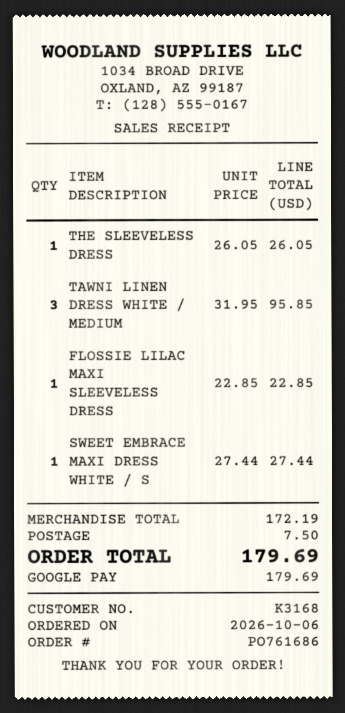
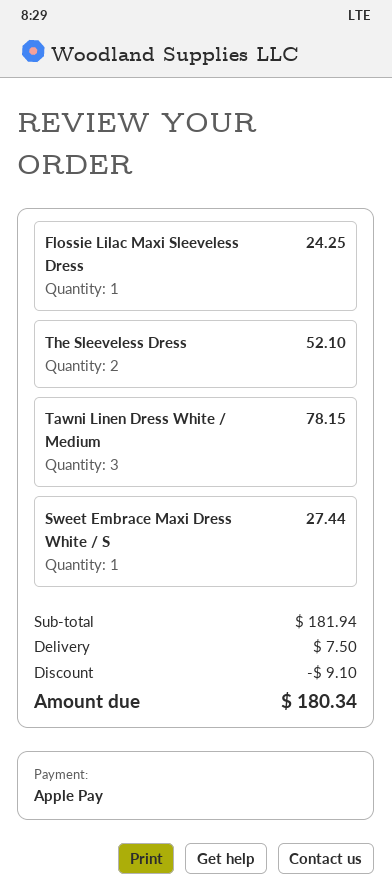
payment method: Google Pay -> Apple Pay
THE SLEEVELESS DRESS: 1 for 26.05 -> 2 for 52.10
TAWNI LINEN DRESS WHITE / MEDIUM: 3 for 95.85 -> 3 for 78.15
FLOSSIE LILAC MAXI SLEEVELESS DRESS: 1 for 22.85 -> 1 for 24.25
subtotal: 172.19 -> 181.94
discount: none -> 9.10
total: 179.69 -> 180.34

